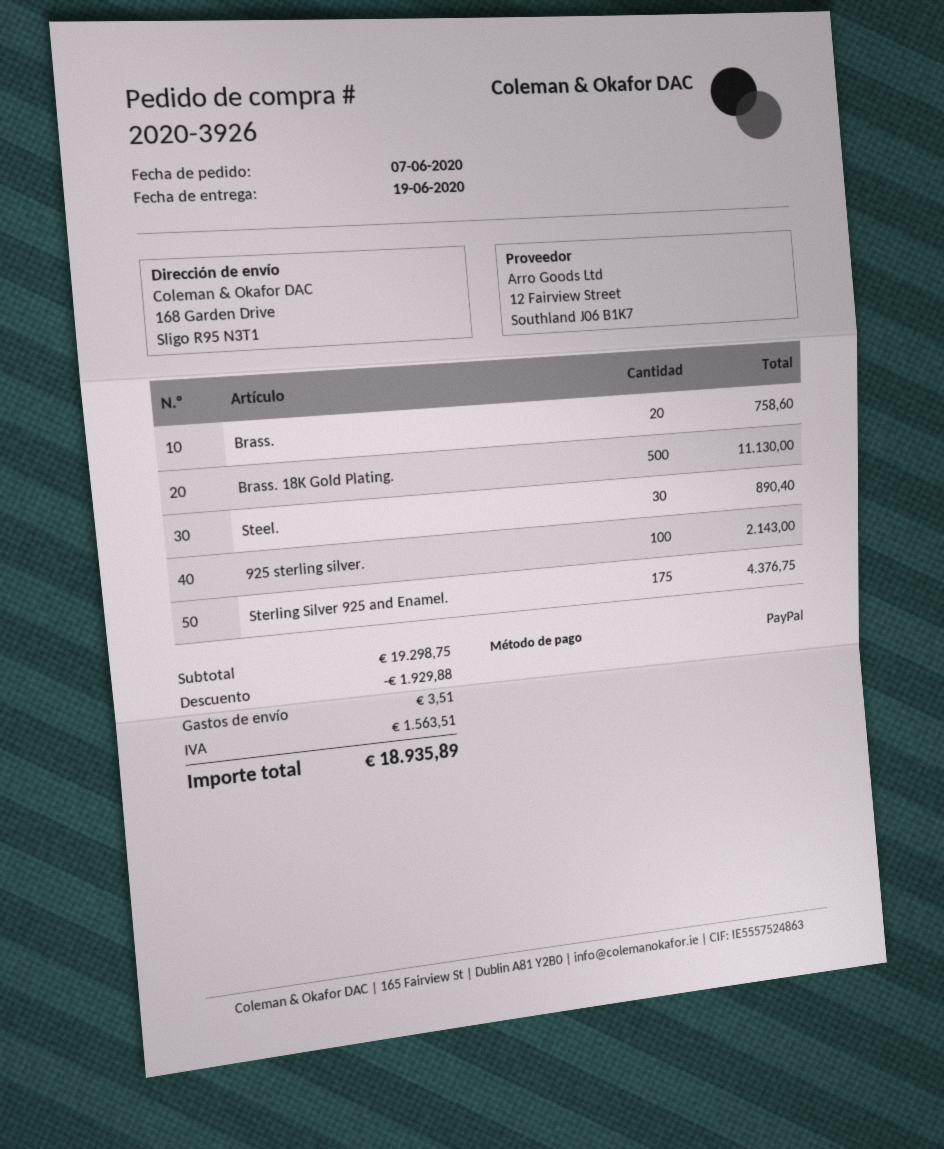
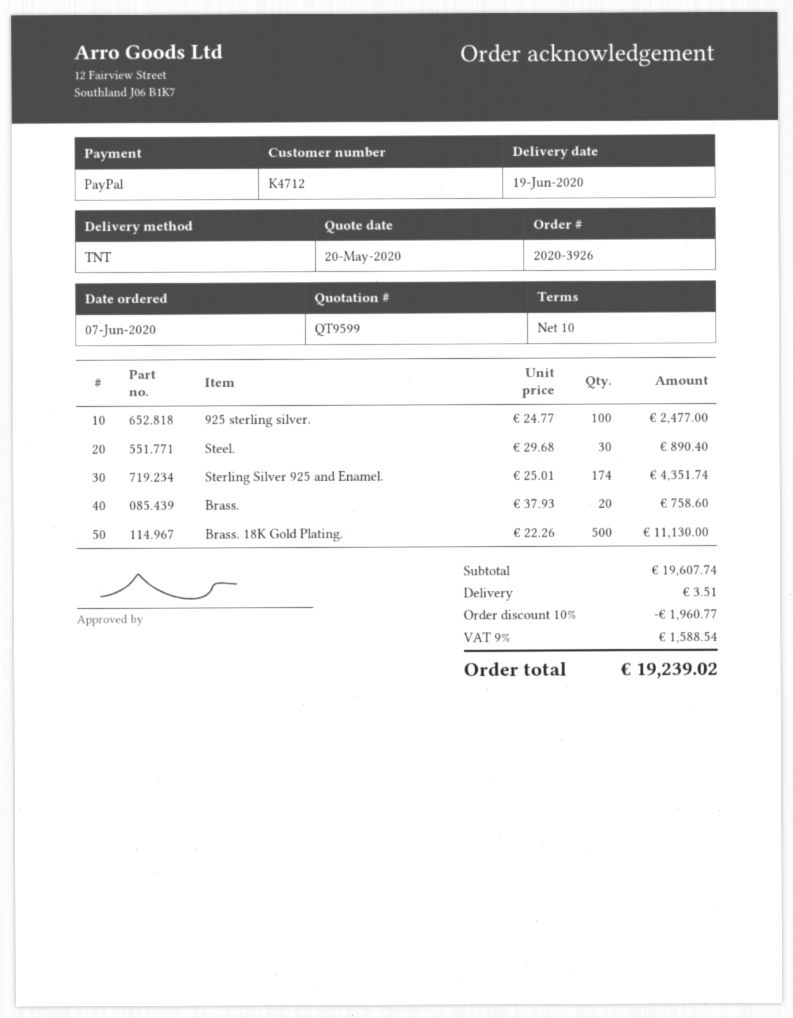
925 sterling silver.: 100 for 2143.00 -> 100 for 2477.00
Sterling Silver 925 and Enamel.: 175 for 4376.75 -> 174 for 4351.74
subtotal: 19298.75 -> 19607.74
discount: 1929.88 -> 1960.77
tax: 1563.51 -> 1588.54
total: 18935.89 -> 19239.02

